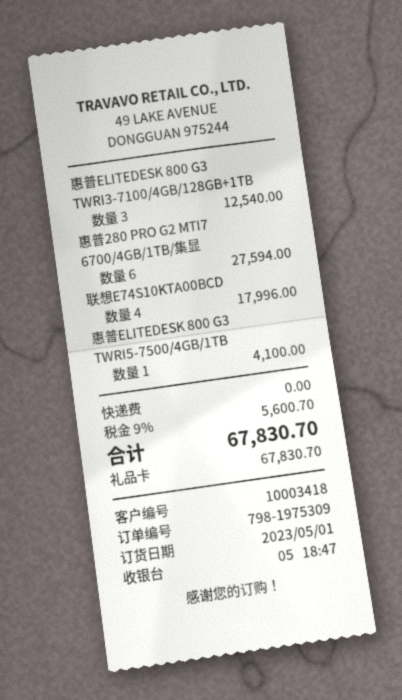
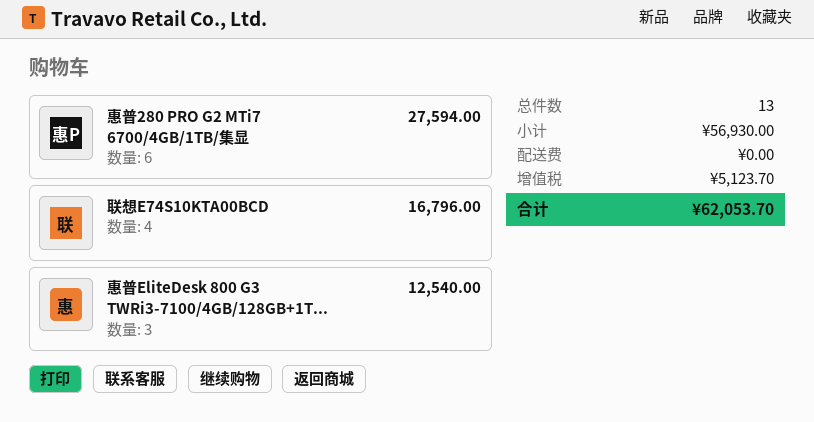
联想E74S10KTA00BCD: 4 for 17996.00 -> 4 for 16796.00
惠普ELITEDESK 800 G3 TWRI5-7500/4GB/1TB: 1 for 4100.00 -> none
tax: 5600.70 -> 5123.70
total: 67830.70 -> 62053.70

